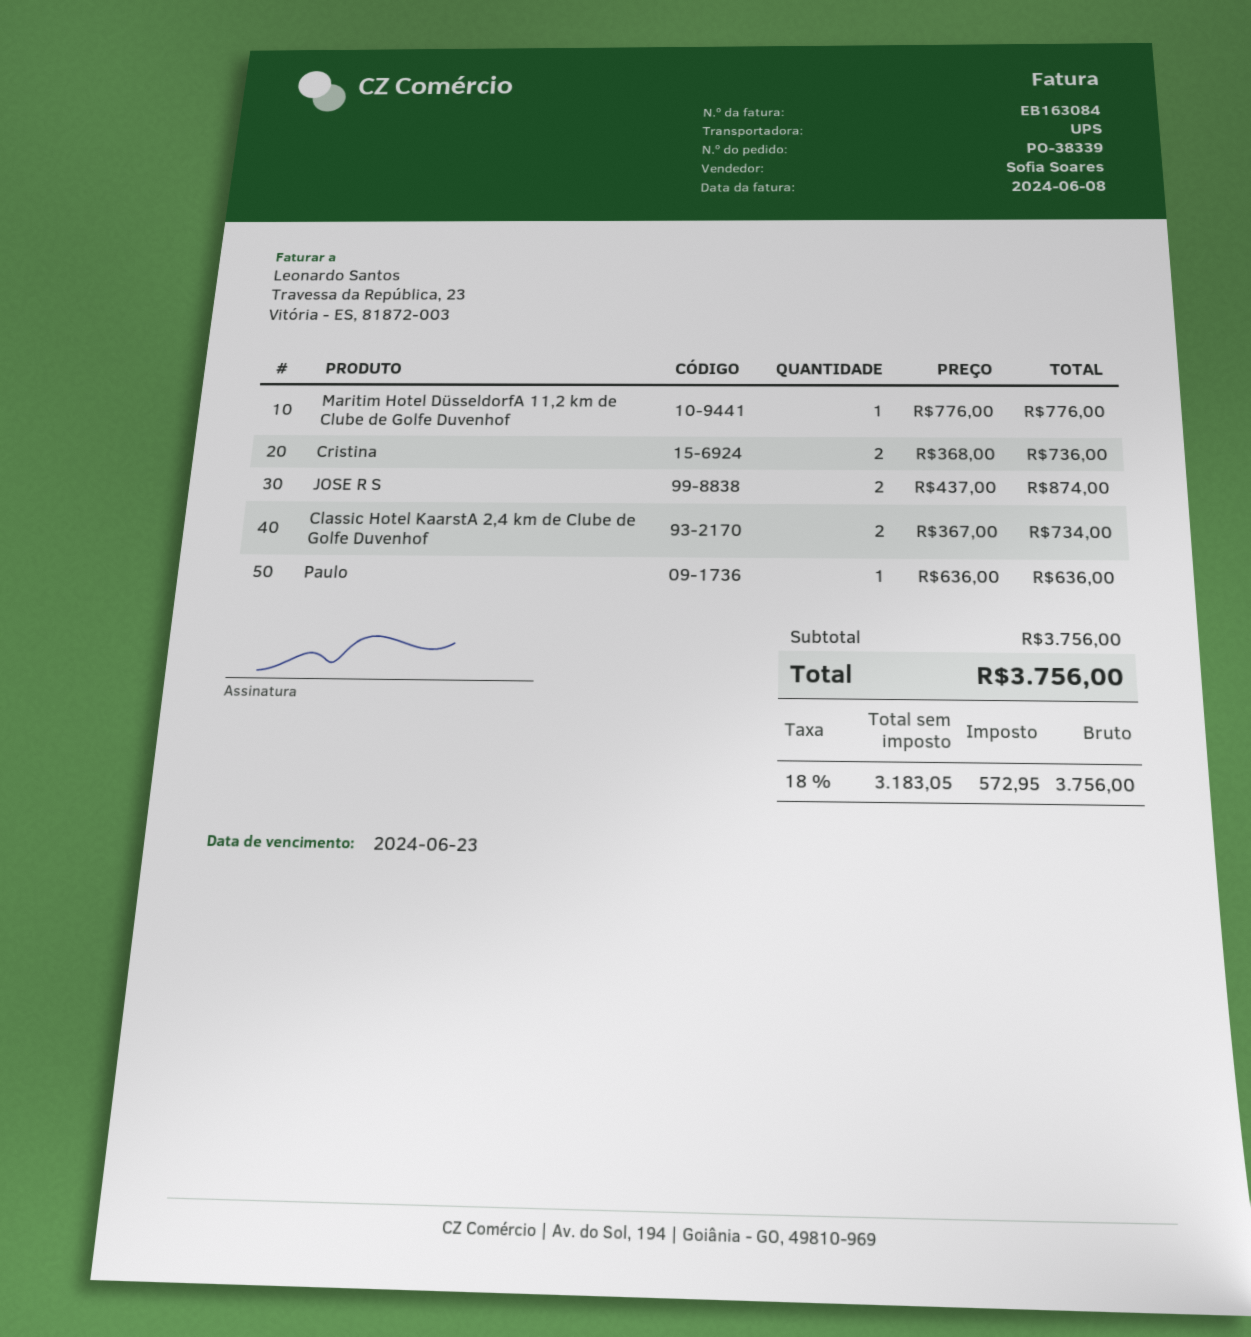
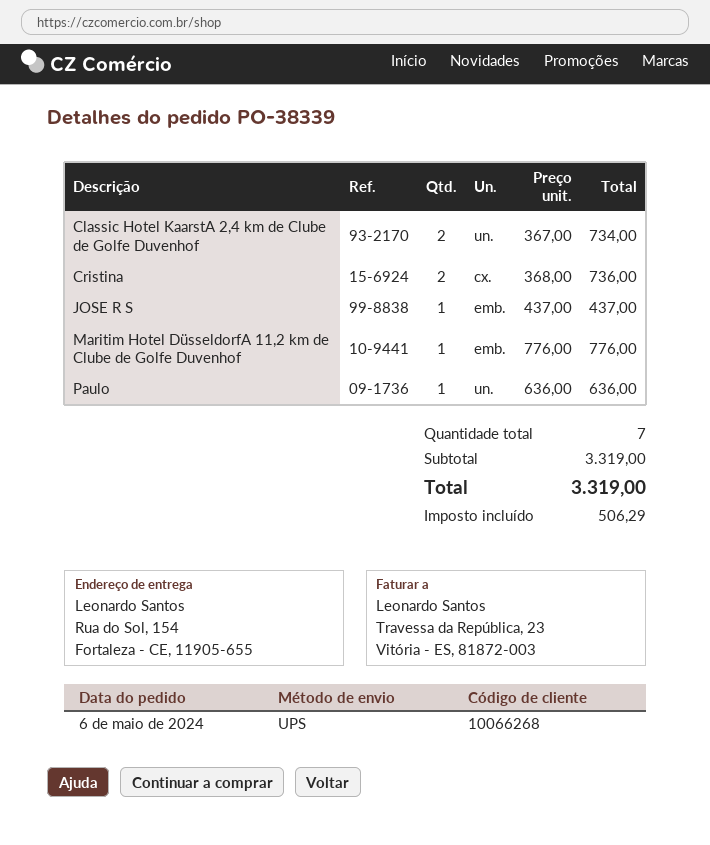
JOSE R S: 2 x 437.00 = 874.00 -> 1 x 437.00 = 437.00
subtotal: 3756.00 -> 3319.00
tax: 572.95 -> 506.29
total: 3756.00 -> 3319.00

